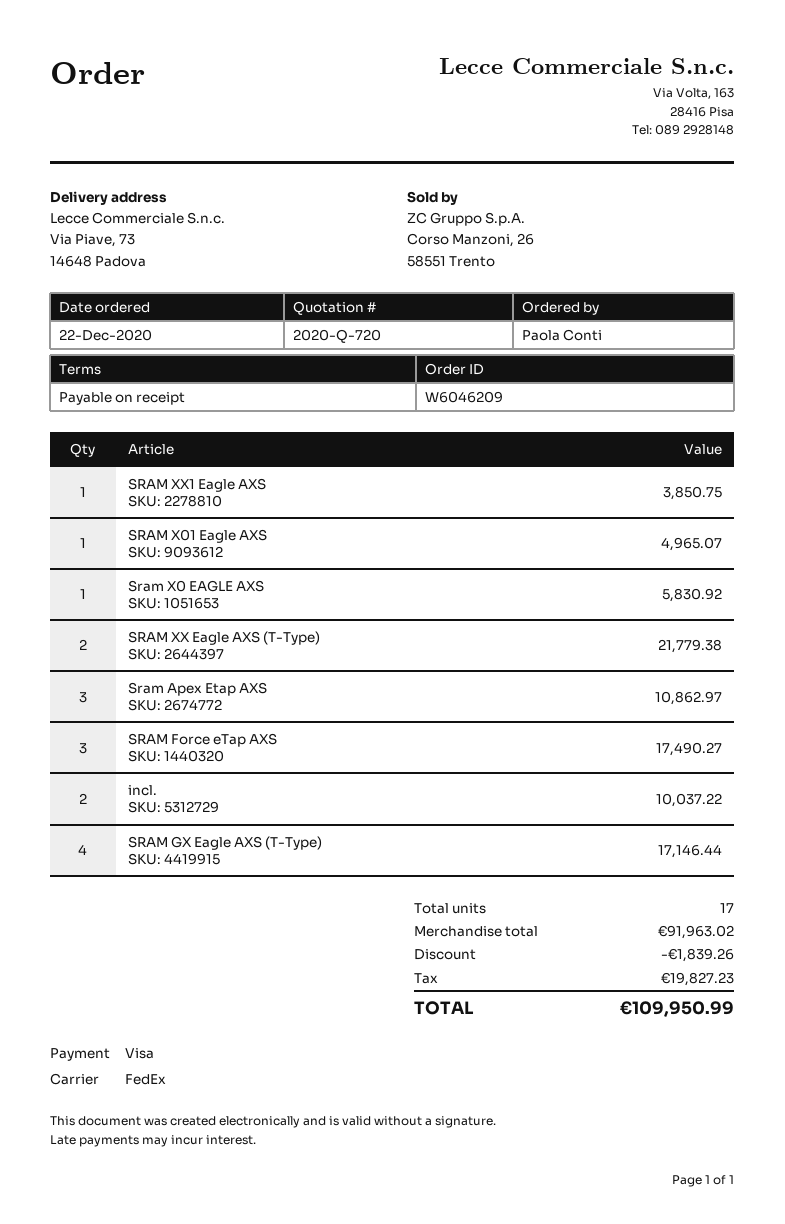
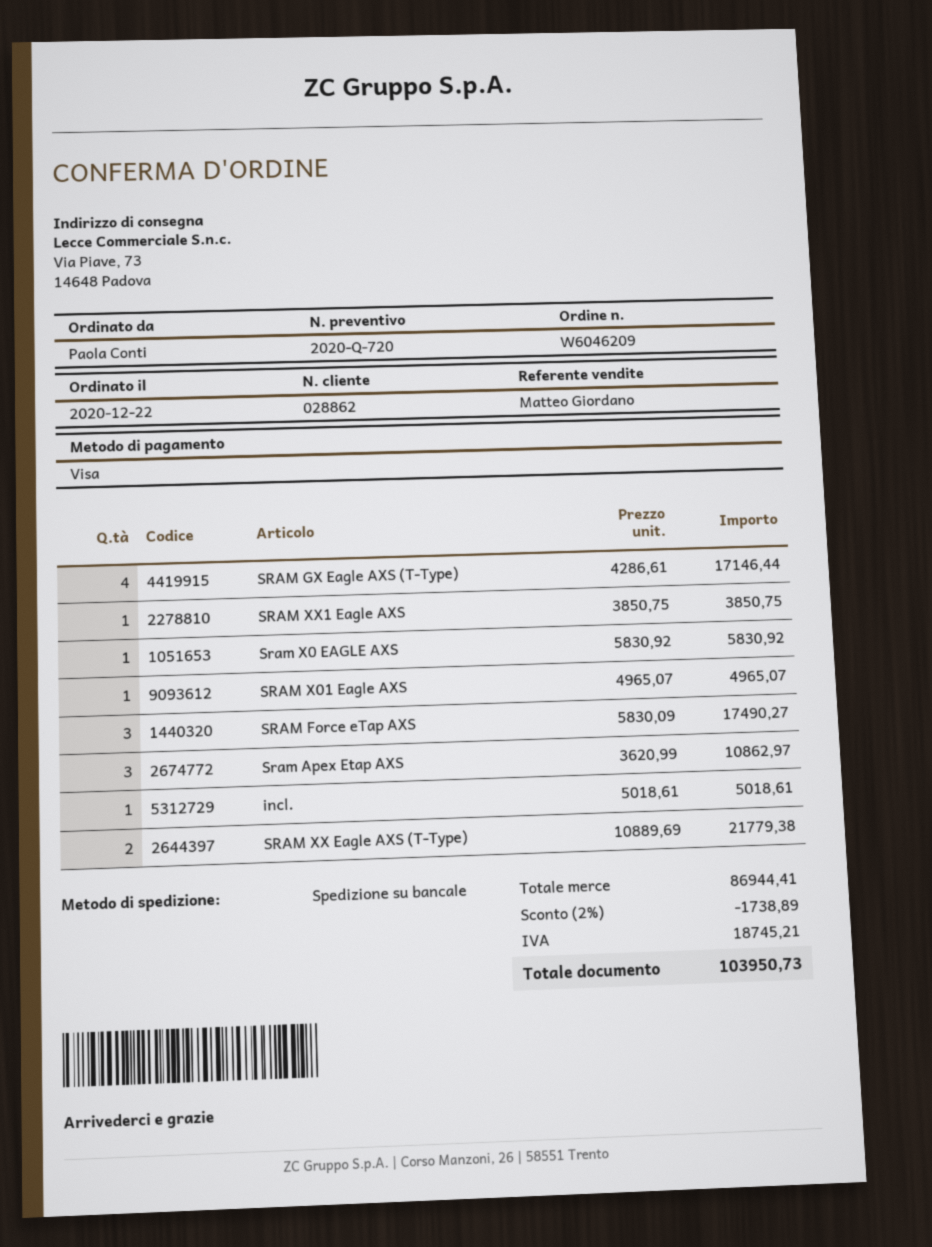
shipping method: FedEx -> pallet freight
incl.: 2 for 10037.22 -> 1 for 5018.61
subtotal: 91963.02 -> 86944.41
discount: 1839.26 -> 1738.89
tax: 19827.23 -> 18745.21
total: 109950.99 -> 103950.73

